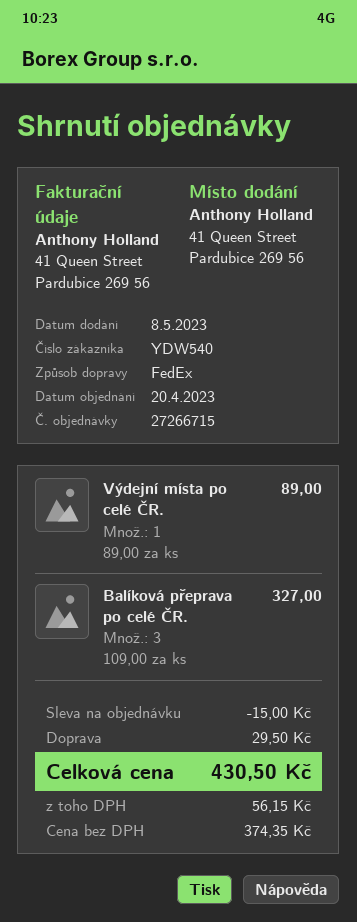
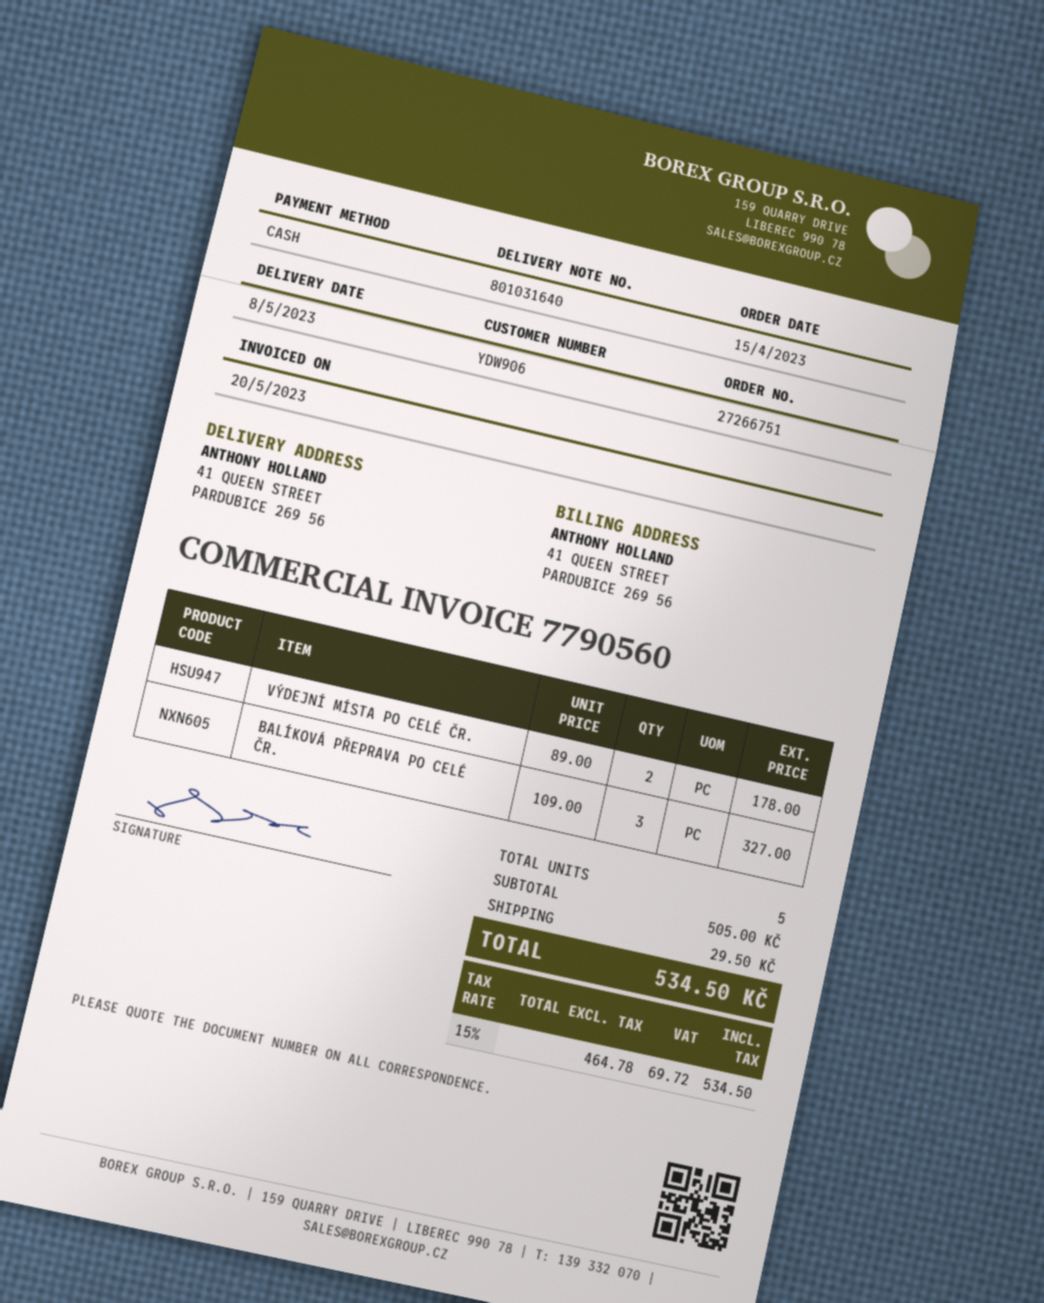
order number: 27266715 -> 27266751
order date: 2023-04-20 -> 2023-04-15
customer number: YDW540 -> YDW906
Výdejní místa po celé ČR.: 1 x 89.00 = 89.00 -> 2 x 89.00 = 178.00
discount: 15.00 -> none
net: 374.35 -> 464.78
tax: 56.15 -> 69.72
total: 430.50 -> 534.50

